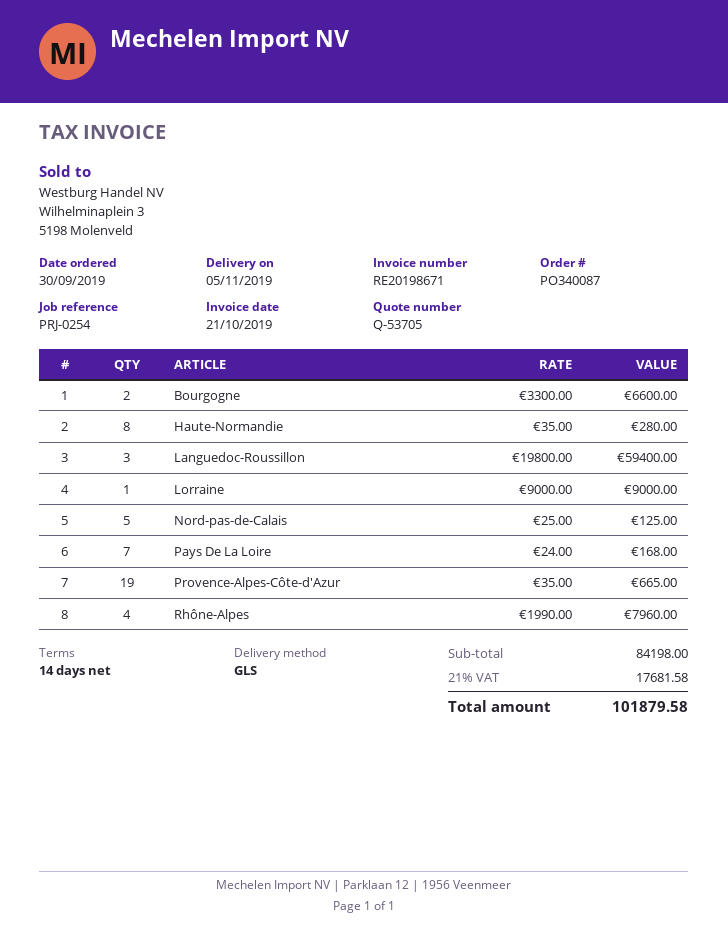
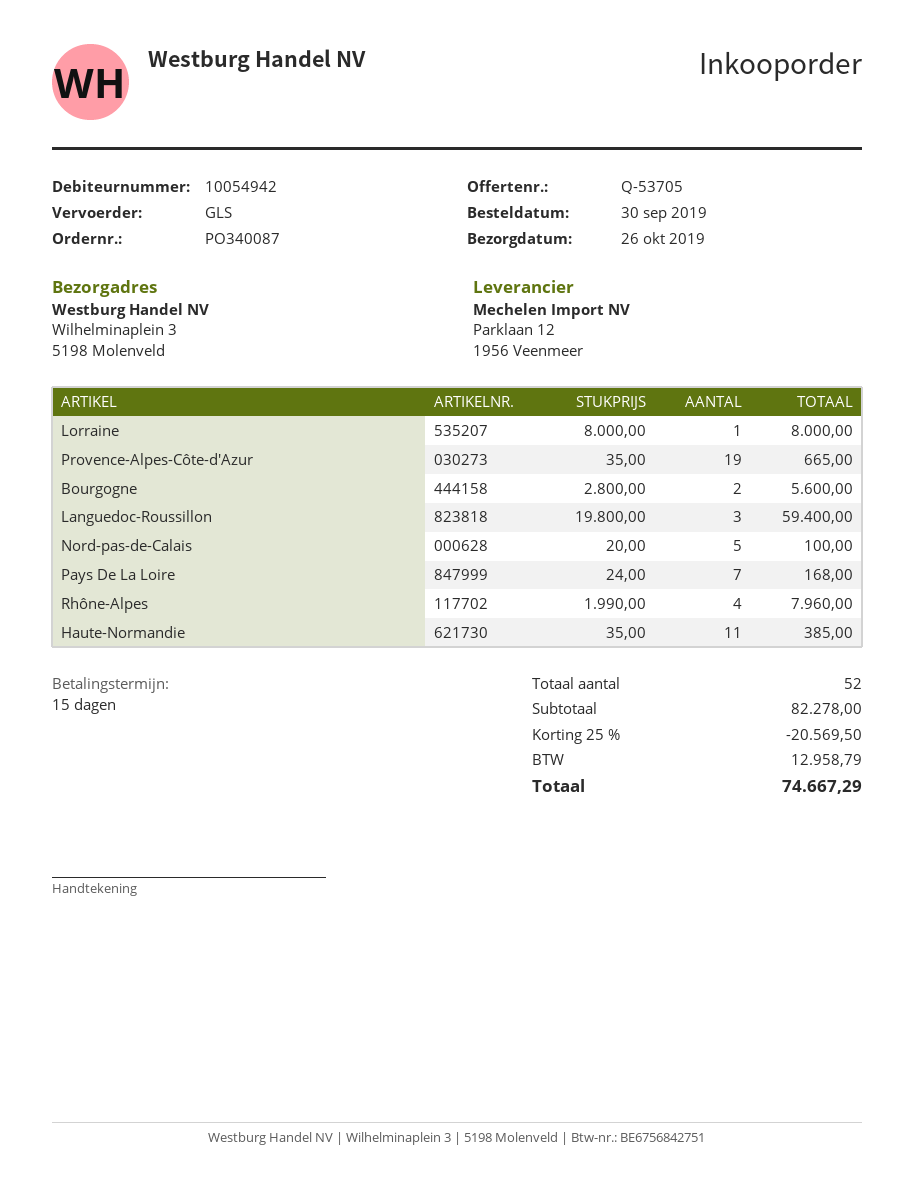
delivery date: 2019-11-05 -> 2019-10-26
payment terms: 14 days -> 15 days
Bourgogne: 2 x 3300.00 = 6600.00 -> 2 x 2800.00 = 5600.00
Haute-Normandie: 8 x 35.00 = 280.00 -> 11 x 35.00 = 385.00
Lorraine: 1 x 9000.00 = 9000.00 -> 1 x 8000.00 = 8000.00
Nord-pas-de-Calais: 5 x 25.00 = 125.00 -> 5 x 20.00 = 100.00
subtotal: 84198.00 -> 82278.00
discount: none -> 25% = 20569.50
tax: 17681.58 -> 12958.79
total: 101879.58 -> 74667.29

